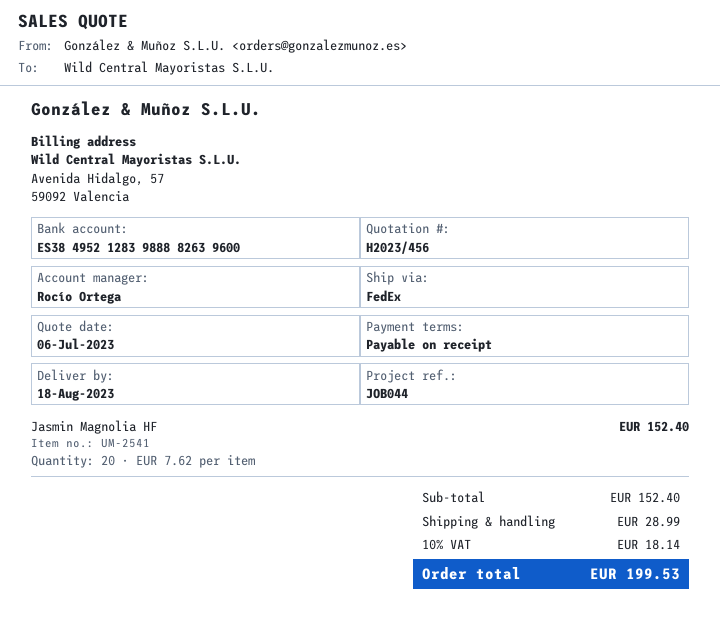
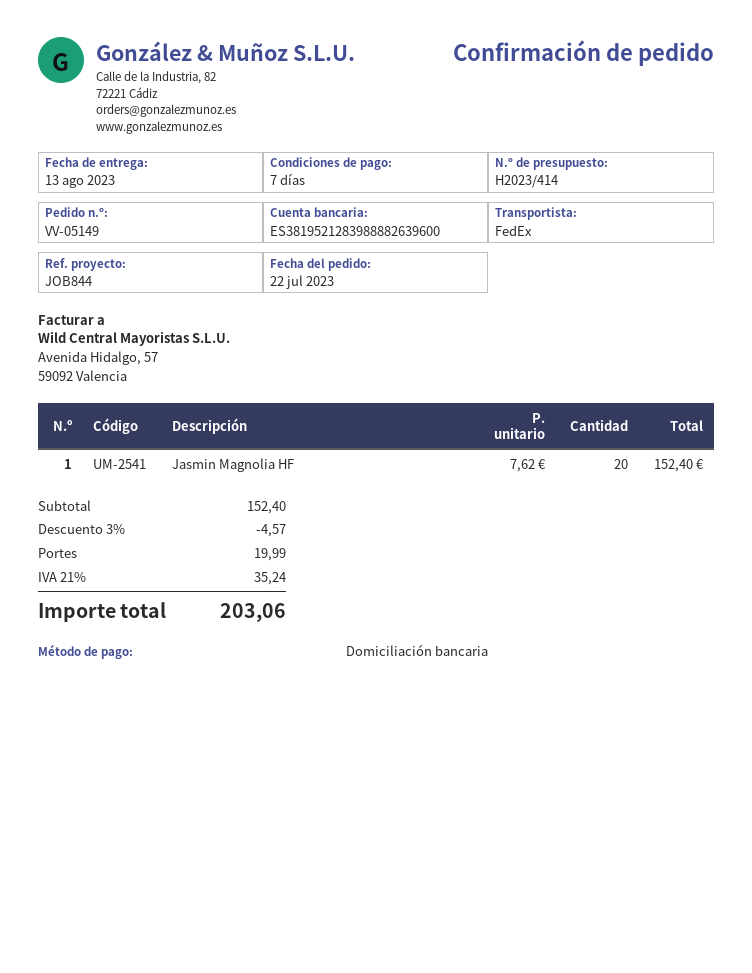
quote number: H2023/456 -> H2023/414
delivery date: 2023-08-18 -> 2023-08-13
payment terms: on receipt -> 7 days
reference: JOB044 -> JOB844
bank account: ES3849521283988882639600 -> ES3819521283988882639600
discount: none -> 3% = 4.57
shipping: 28.99 -> 19.99
tax: 10% = 18.14 -> 21% = 35.24
total: 199.53 -> 203.06

